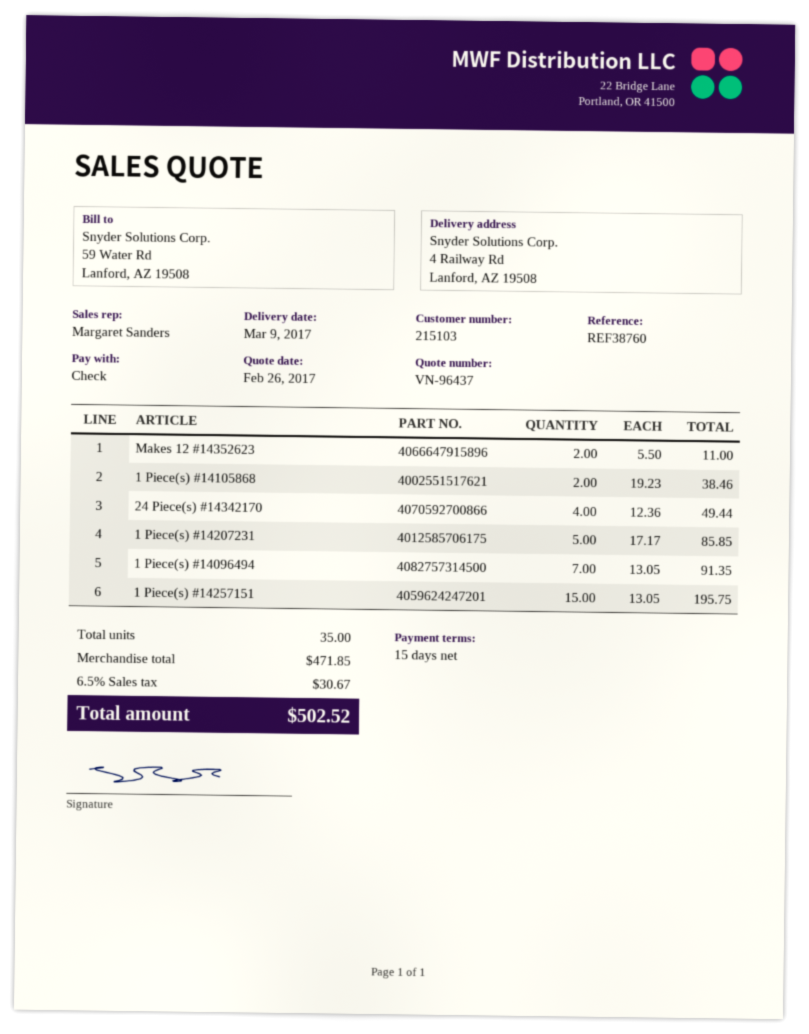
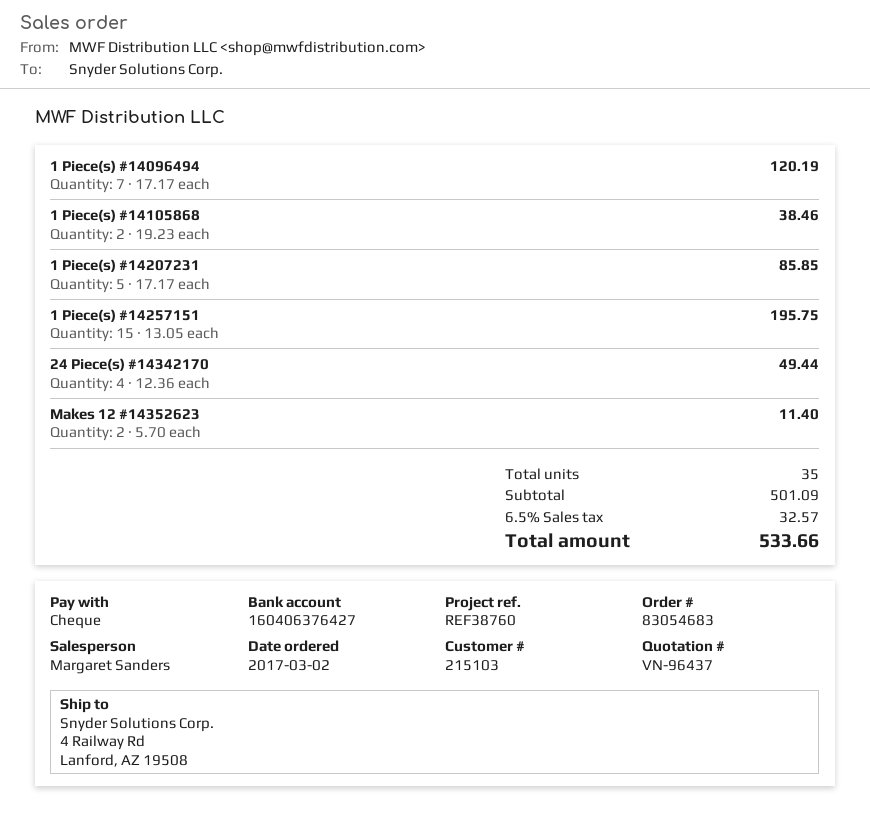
Makes 12 #14352623: 2 x 5.50 = 11.00 -> 2 x 5.70 = 11.40
1 Piece(s) #14096494: 7 x 13.05 = 91.35 -> 7 x 17.17 = 120.19
subtotal: 471.85 -> 501.09
tax: 6.5% = 30.67 -> 6.5% = 32.57
total: 502.52 -> 533.66

